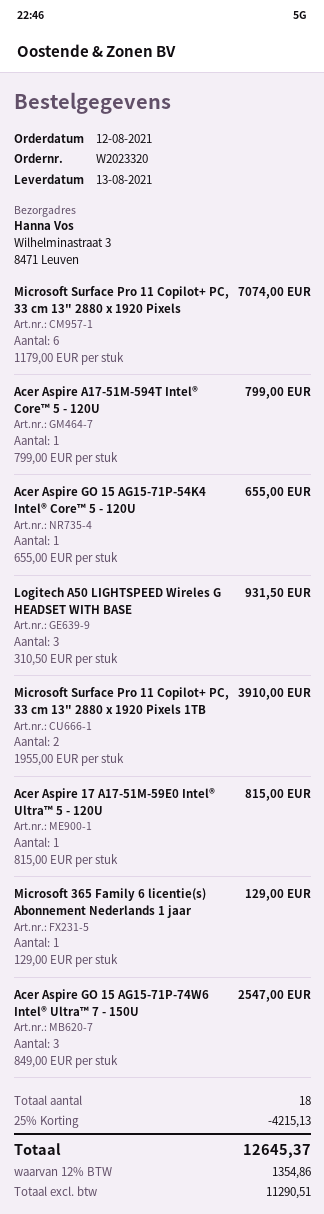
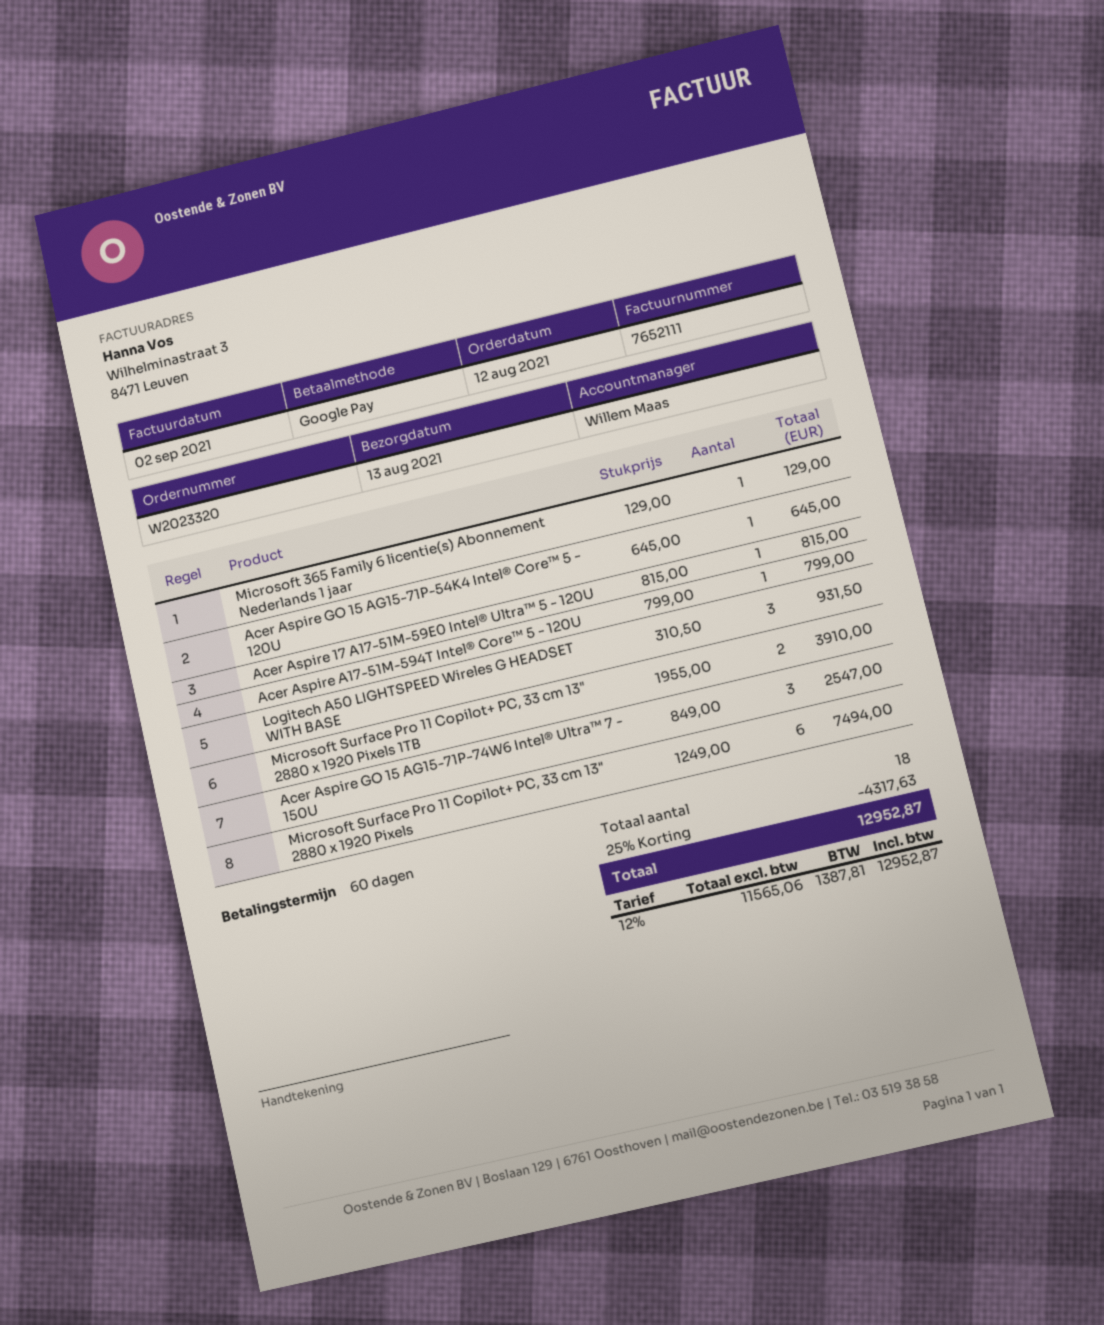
Microsoft Surface Pro 11 Copilot+ PC, 33 cm 13" 2880 x 1920 Pixels: 6 x 1179.00 = 7074.00 -> 6 x 1249.00 = 7494.00
Acer Aspire GO 15 AG15-71P-54K4 Intel® Core™ 5 - 120U: 1 x 655.00 = 655.00 -> 1 x 645.00 = 645.00
discount: 25% = 4215.13 -> 25% = 4317.63
net: 11290.51 -> 11565.06
tax: 12% = 1354.86 -> 12% = 1387.81
total: 12645.37 -> 12952.87

